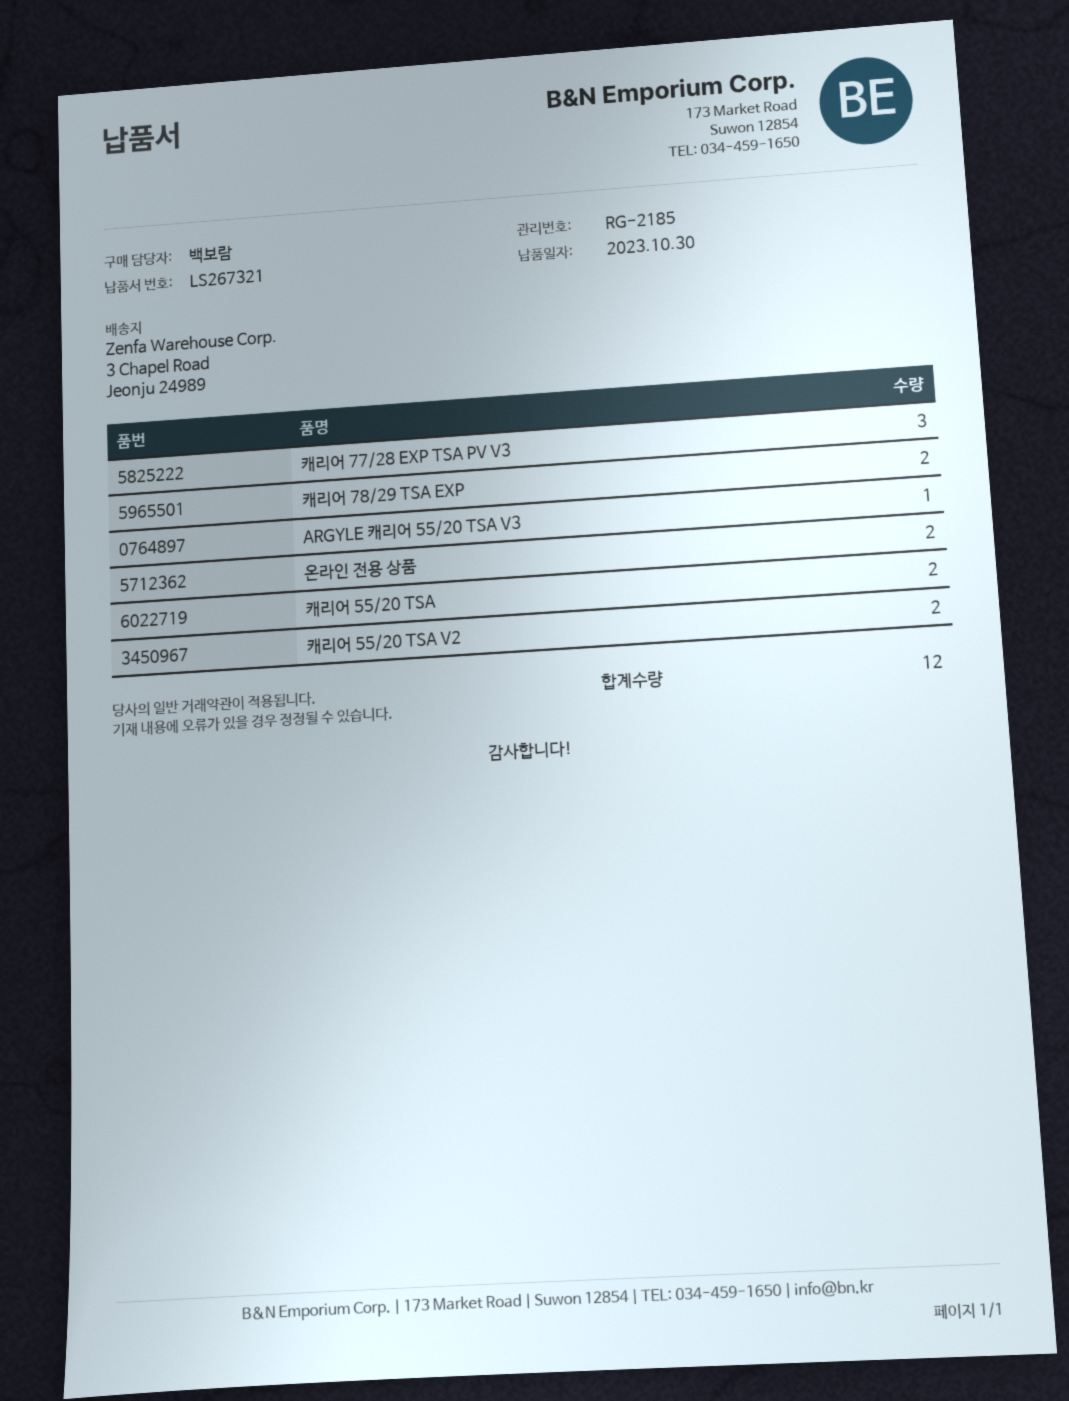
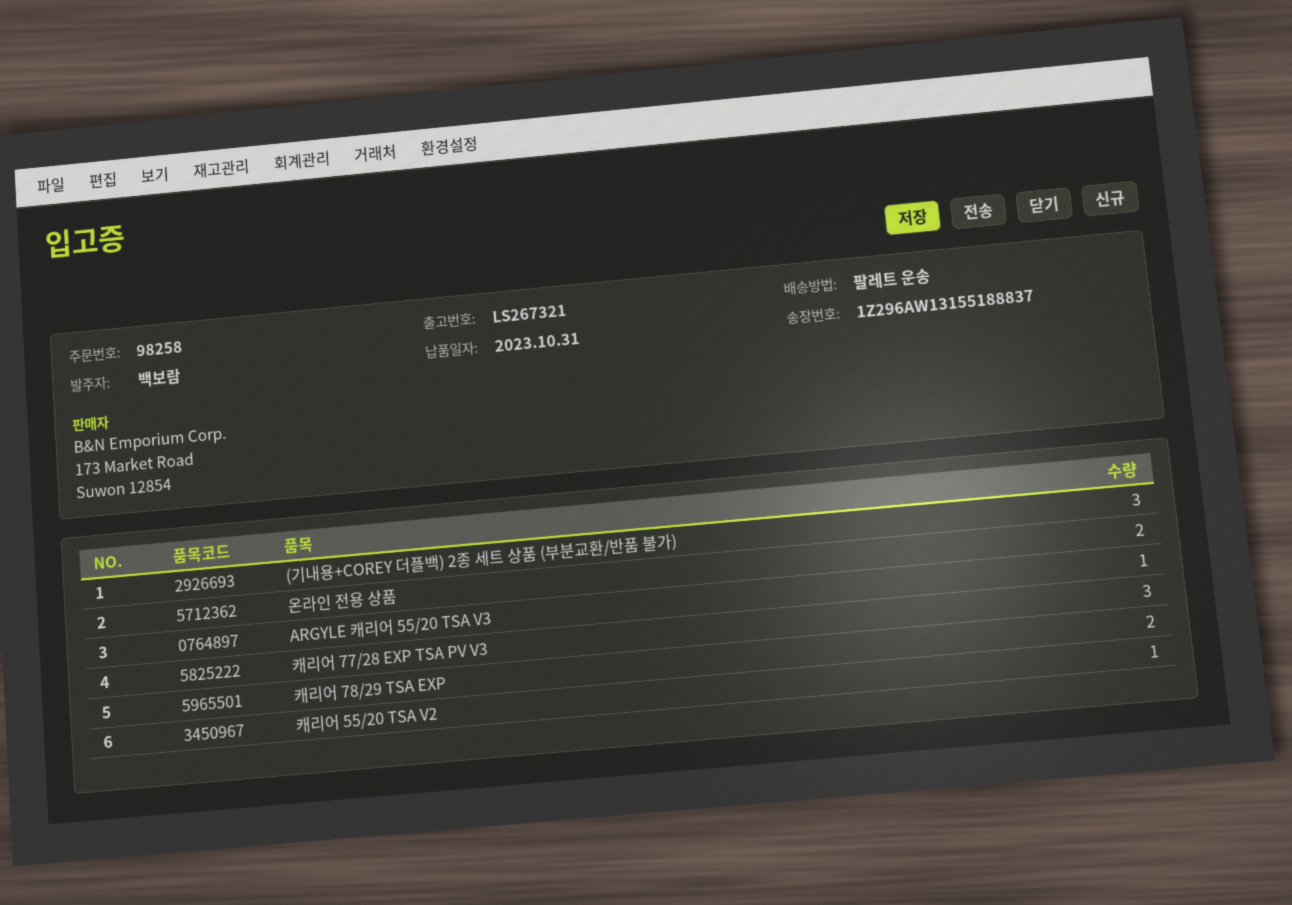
delivery date: 2023-10-30 -> 2023-10-31
캐리어 55/20 TSA: 2 -> none
캐리어 55/20 TSA V2: 2 -> 1
(기내용+COREY 더플백) 2종 세트 상품 (부분교환/반품 불가): none -> 3

